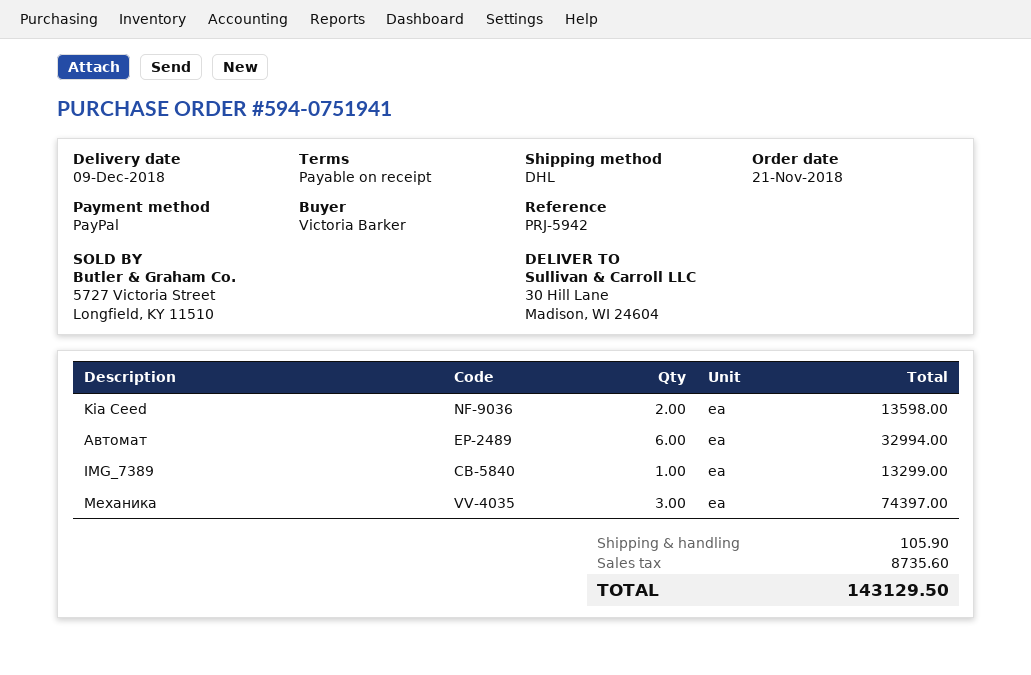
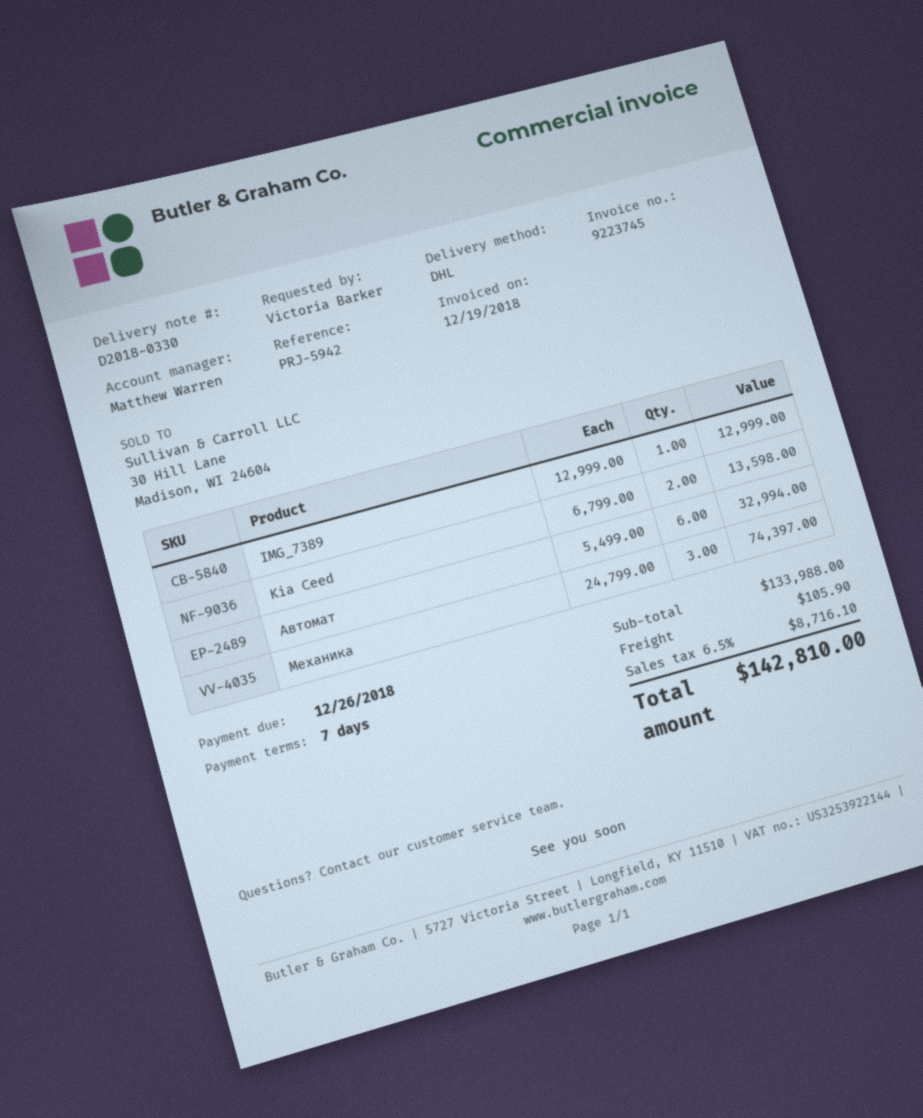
payment terms: on receipt -> 7 days
IMG_7389: 1 for 13299.00 -> 1 for 12999.00
tax: 8735.60 -> 8716.10
total: 143129.50 -> 142810.00

